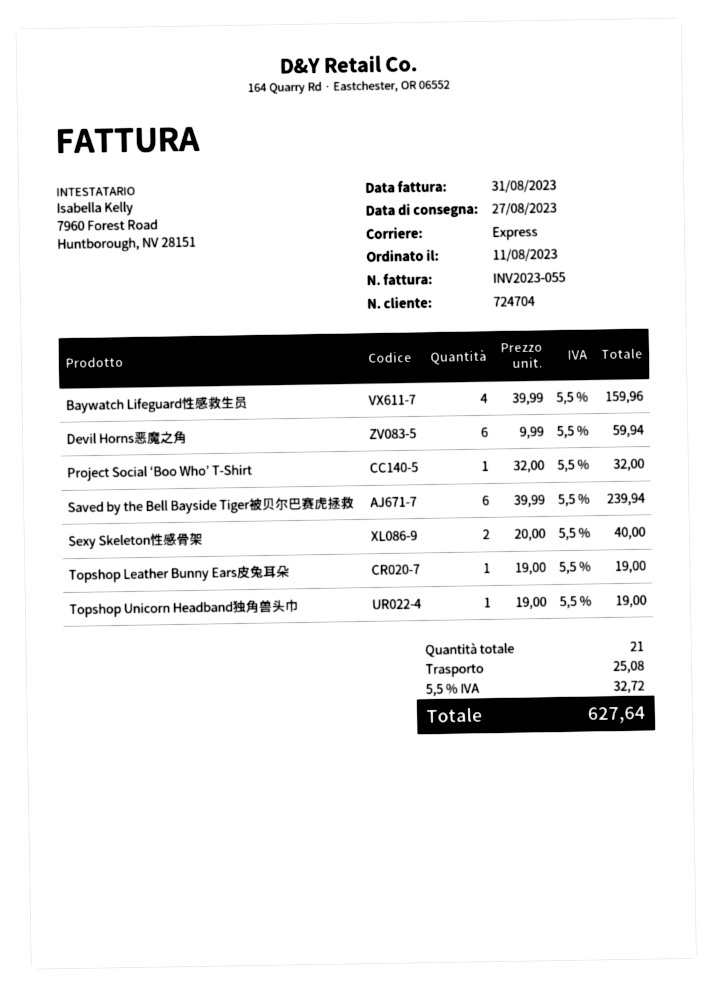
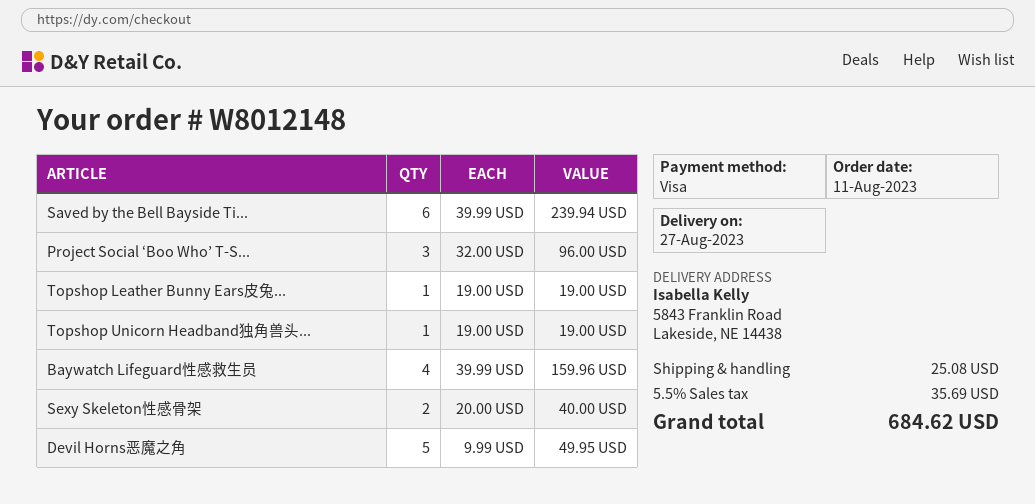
Devil Horns恶魔之角: 6 x 9.99 = 59.94 -> 5 x 9.99 = 49.95
Project Social ‘Boo Who’ T-Shirt: 1 x 32.00 = 32.00 -> 3 x 32.00 = 96.00
tax: 5.5% = 32.72 -> 5.5% = 35.69
total: 627.64 -> 684.62

